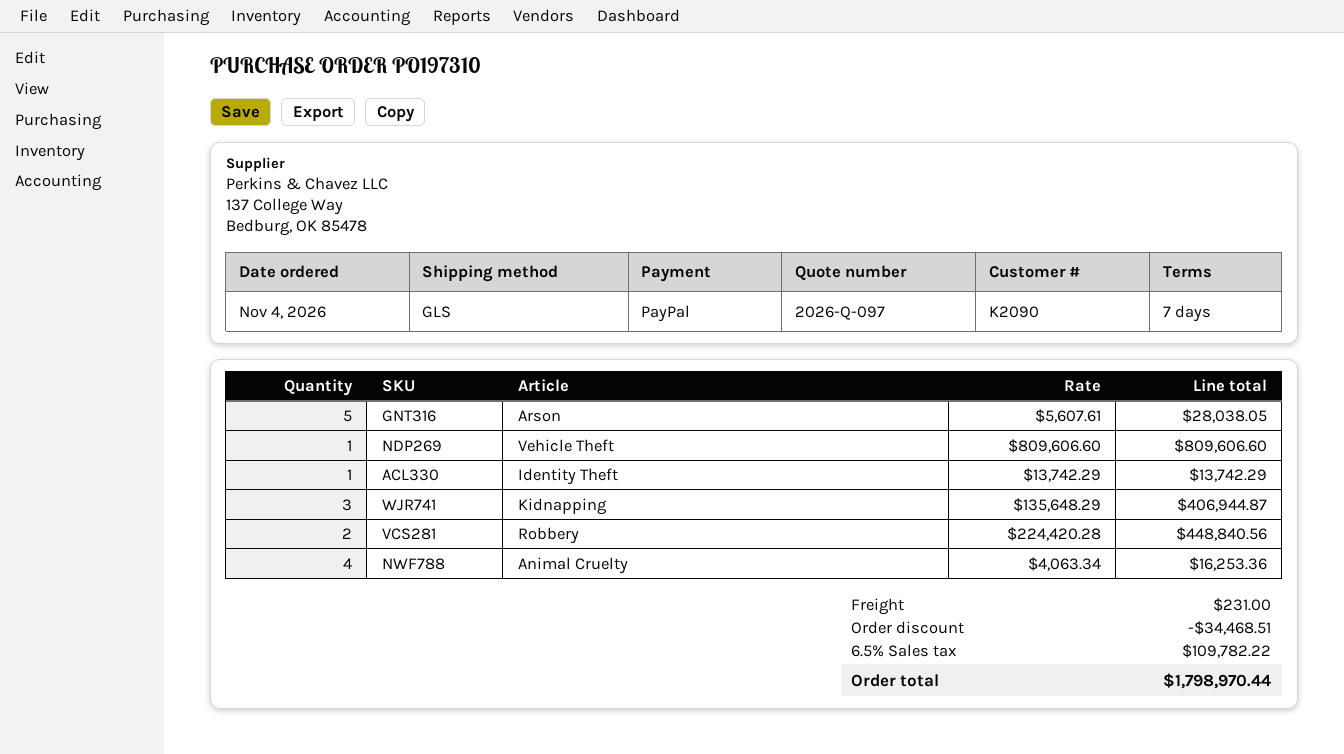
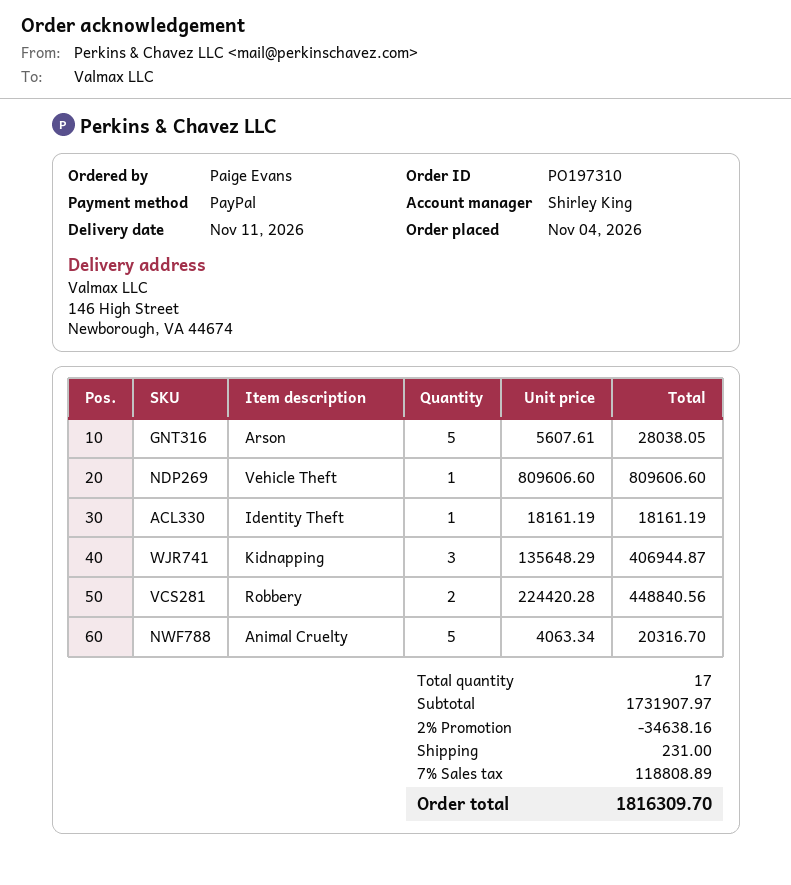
Identity Theft: 1 x 13742.29 = 13742.29 -> 1 x 18161.19 = 18161.19
Animal Cruelty: 4 x 4063.34 = 16253.36 -> 5 x 4063.34 = 20316.70
discount: 34468.51 -> 34638.16
tax: 6.5% = 109782.22 -> 7% = 118808.89
total: 1798970.44 -> 1816309.70

